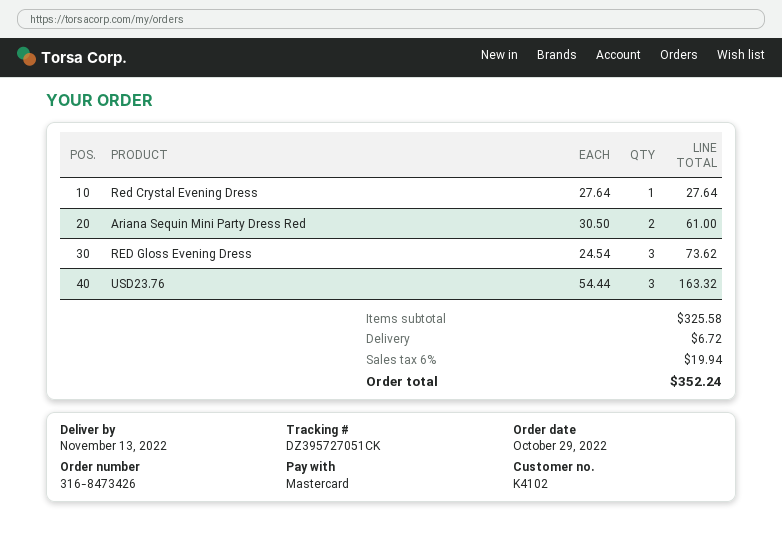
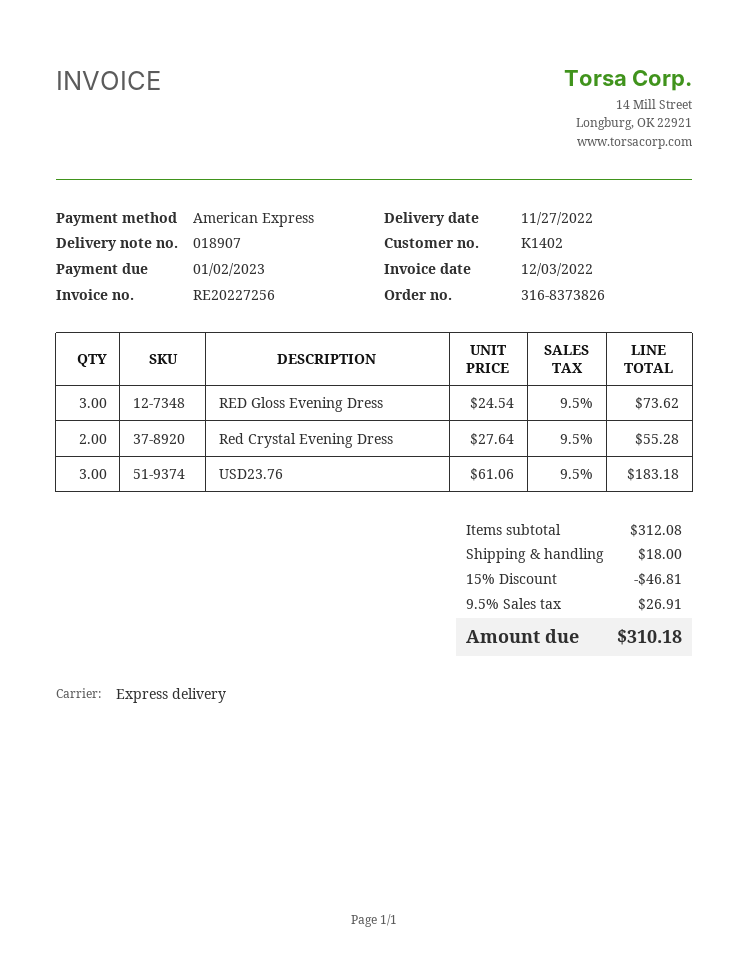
order number: 316-8473426 -> 316-8373826
delivery date: 2022-11-13 -> 2022-11-27
customer number: K4102 -> K1402
payment method: Mastercard -> American Express
Red Crystal Evening Dress: 1 x 27.64 = 27.64 -> 2 x 27.64 = 55.28
Ariana Sequin Mini Party Dress Red: 2 x 30.50 = 61.00 -> none
USD23.76: 3 x 54.44 = 163.32 -> 3 x 61.06 = 183.18
subtotal: 325.58 -> 312.08
discount: none -> 15% = 46.81
shipping: 6.72 -> 18.00
tax: 6% = 19.94 -> 9.5% = 26.91
total: 352.24 -> 310.18

